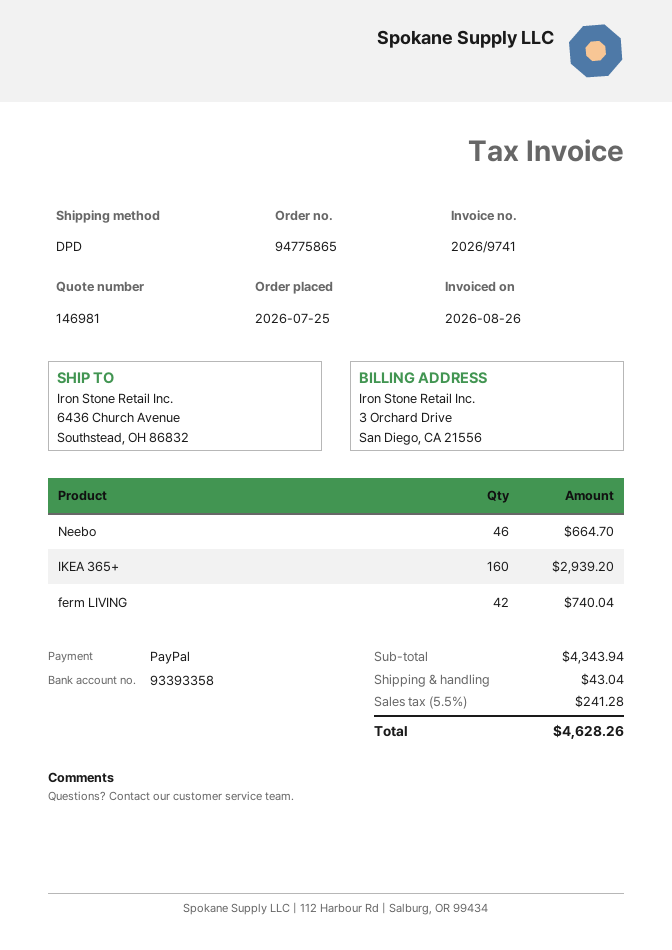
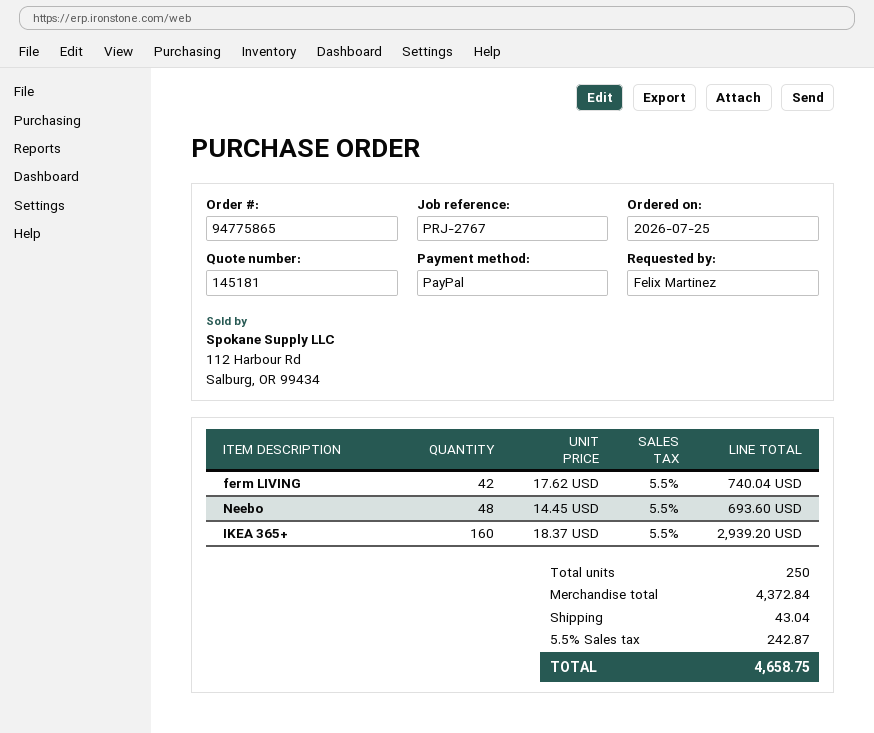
quote number: 146981 -> 145181
Neebo: 46 for 664.70 -> 48 for 693.60
subtotal: 4343.94 -> 4372.84
tax: 5.5% = 241.28 -> 5.5% = 242.87
total: 4628.26 -> 4658.75

